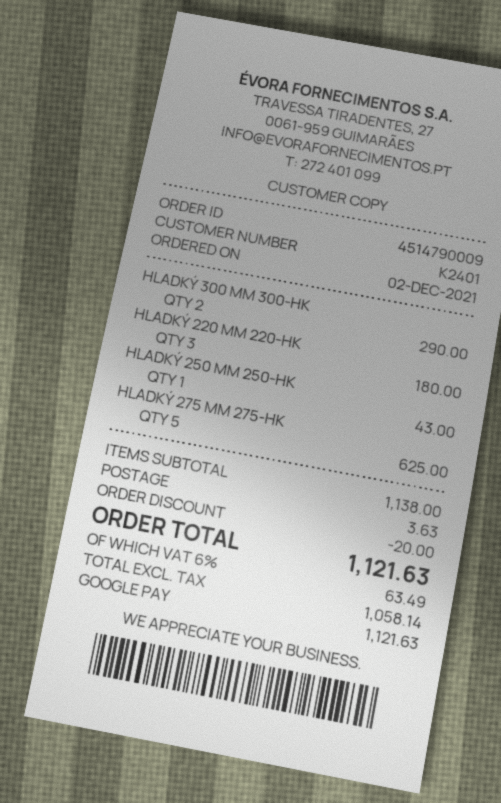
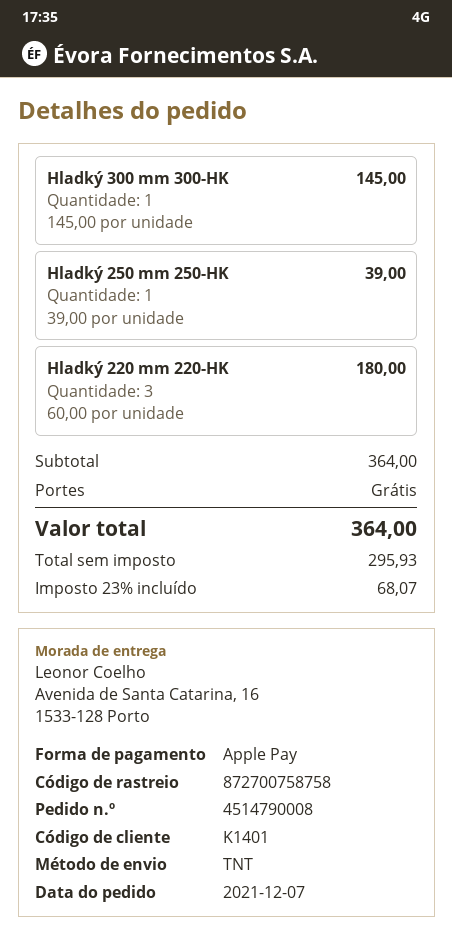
order number: 4514790009 -> 4514790008
order date: 2021-12-02 -> 2021-12-07
customer number: K2401 -> K1401
payment method: Google Pay -> Apple Pay
HLADKÝ 300 MM 300-HK: 2 for 290.00 -> 1 for 145.00
HLADKÝ 250 MM 250-HK: 1 for 43.00 -> 1 for 39.00
HLADKÝ 275 MM 275-HK: 5 for 625.00 -> none
subtotal: 1138.00 -> 364.00
discount: 20.00 -> none
shipping: 3.63 -> 0.00
net: 1058.14 -> 295.93
tax: 6% = 63.49 -> 23% = 68.07
total: 1121.63 -> 364.00

